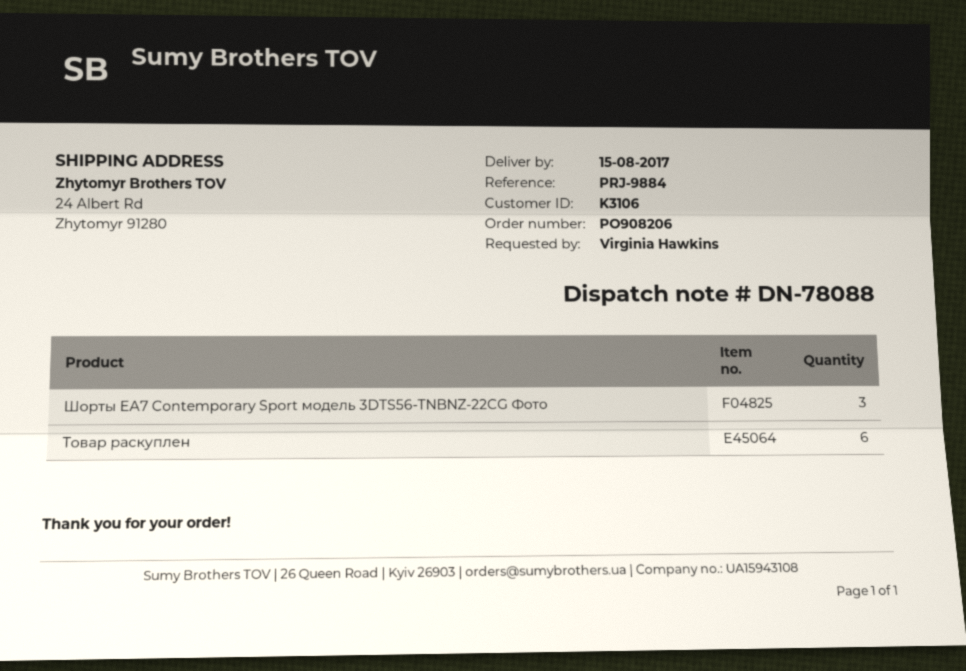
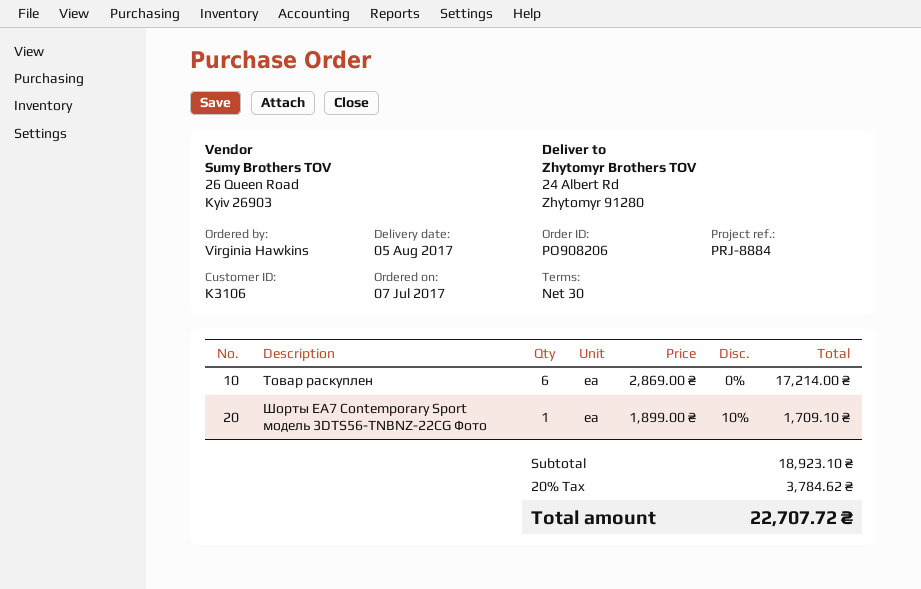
delivery date: 2017-08-15 -> 2017-08-05
reference: PRJ-9884 -> PRJ-8884
Шорты EA7 Contemporary Sport модель 3DTS56-TNBNZ-22CG Фото: 3 -> 1

